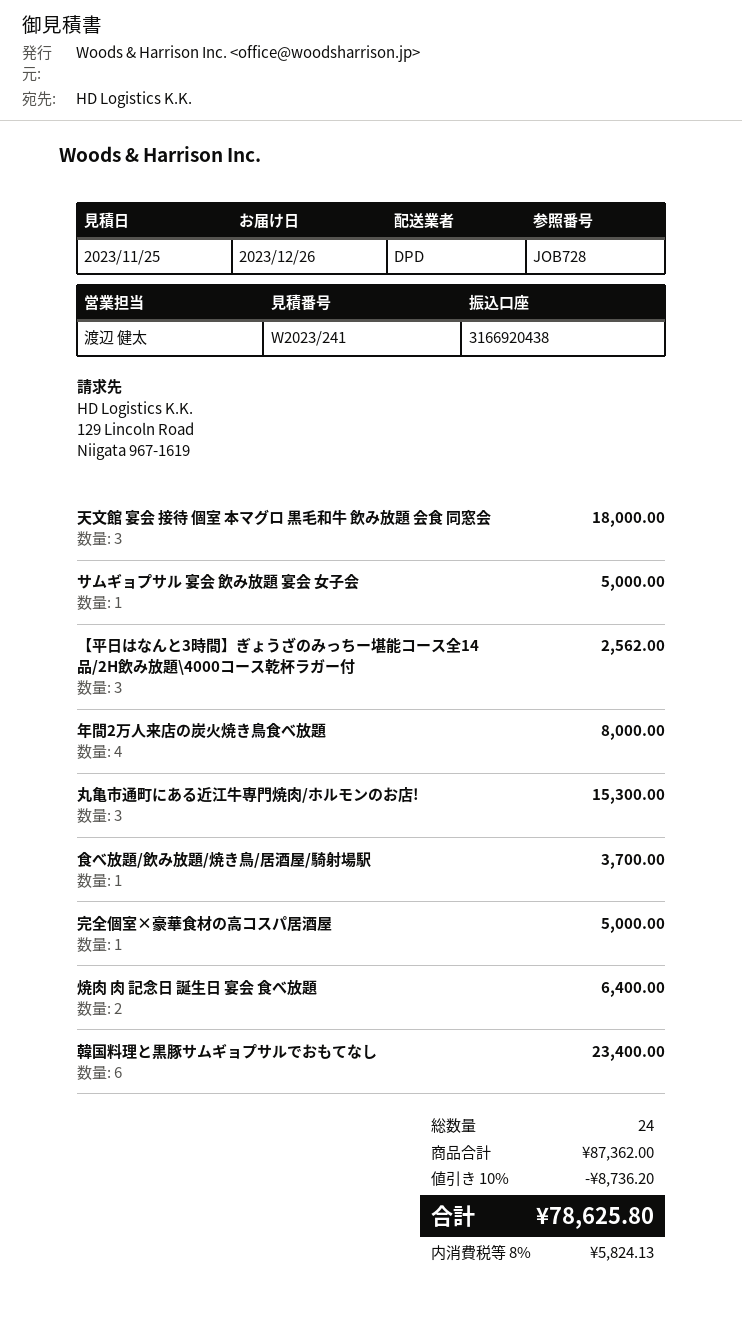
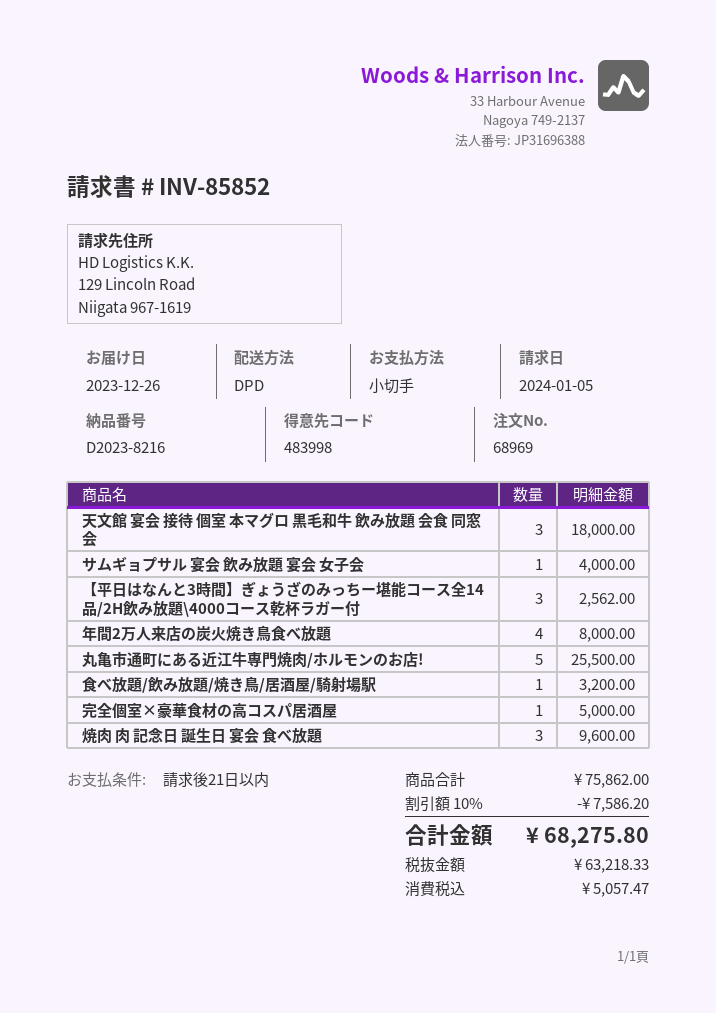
サムギョプサル 宴会 飲み放題 宴会 女子会: 1 for 5000.00 -> 1 for 4000.00
丸亀市通町にある近江牛専門焼肉/ホルモンのお店!: 3 for 15300.00 -> 5 for 25500.00
食べ放題/飲み放題/焼き鳥/居酒屋/騎射場駅: 1 for 3700.00 -> 1 for 3200.00
焼肉 肉 記念日 誕生日 宴会 食べ放題: 2 for 6400.00 -> 3 for 9600.00
韓国料理と黒豚サムギョプサルでおもてなし: 6 for 23400.00 -> none
subtotal: 87362.00 -> 75862.00
discount: 10% = 8736.20 -> 10% = 7586.20
tax: 5824.13 -> 5057.47
total: 78625.80 -> 68275.80

